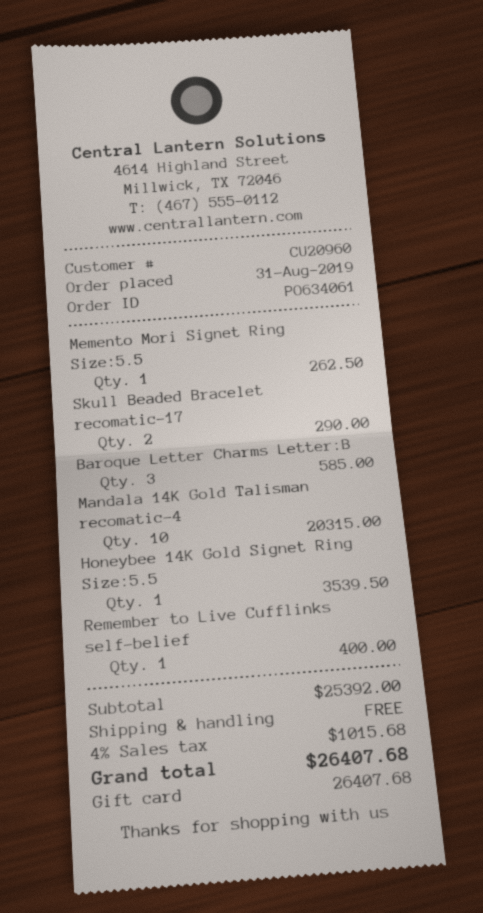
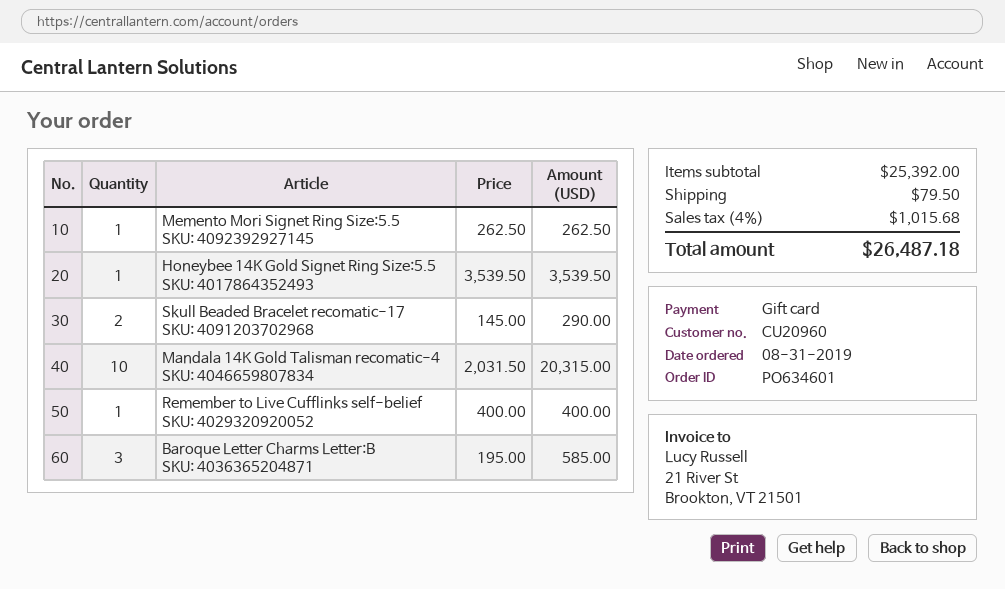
order number: PO634061 -> PO634601
shipping: 0.00 -> 79.50
total: 26407.68 -> 26487.18

